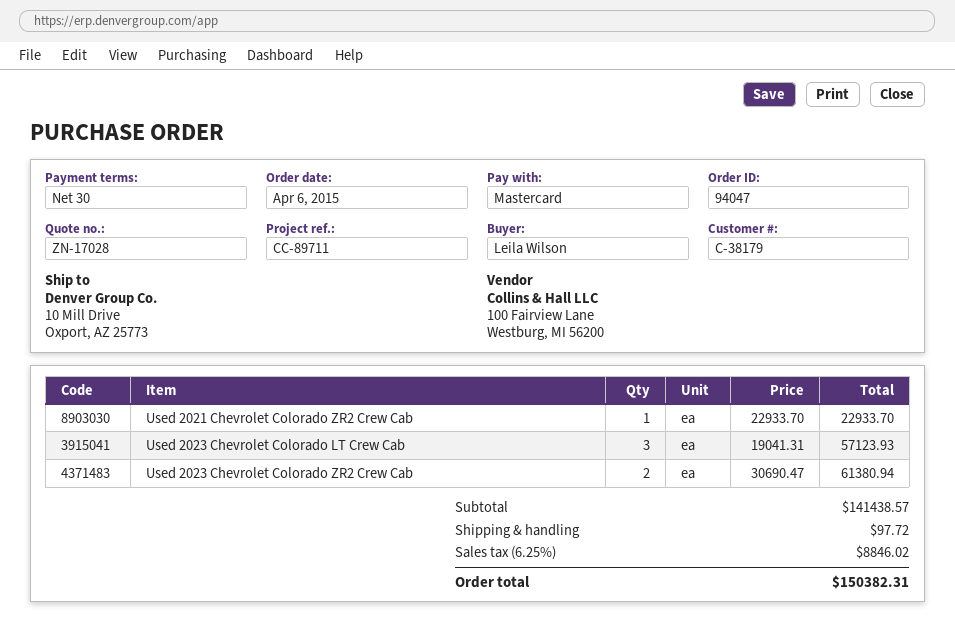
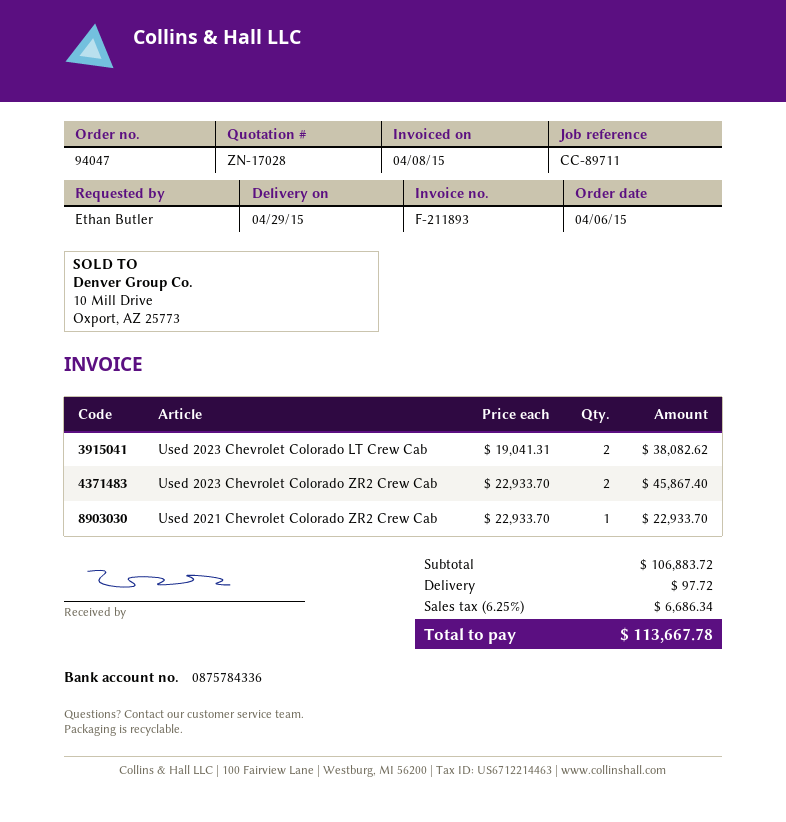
ordered by: Leila Wilson -> Ethan Butler
Used 2023 Chevrolet Colorado LT Crew Cab: 3 x 19041.31 = 57123.93 -> 2 x 19041.31 = 38082.62
Used 2023 Chevrolet Colorado ZR2 Crew Cab: 2 x 30690.47 = 61380.94 -> 2 x 22933.70 = 45867.40
subtotal: 141438.57 -> 106883.72
tax: 6.25% = 8846.02 -> 6.25% = 6686.34
total: 150382.31 -> 113667.78

